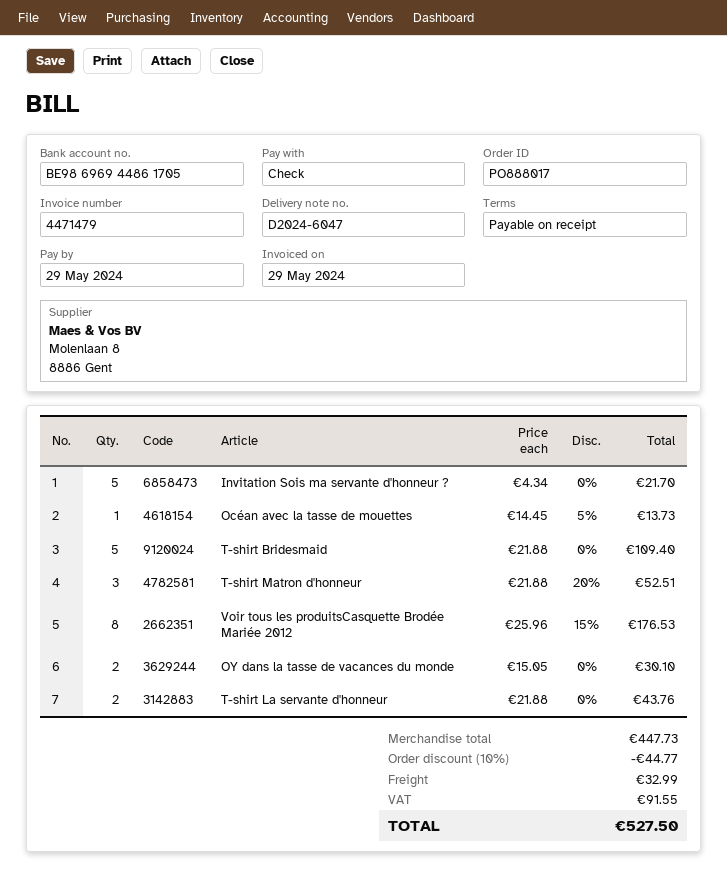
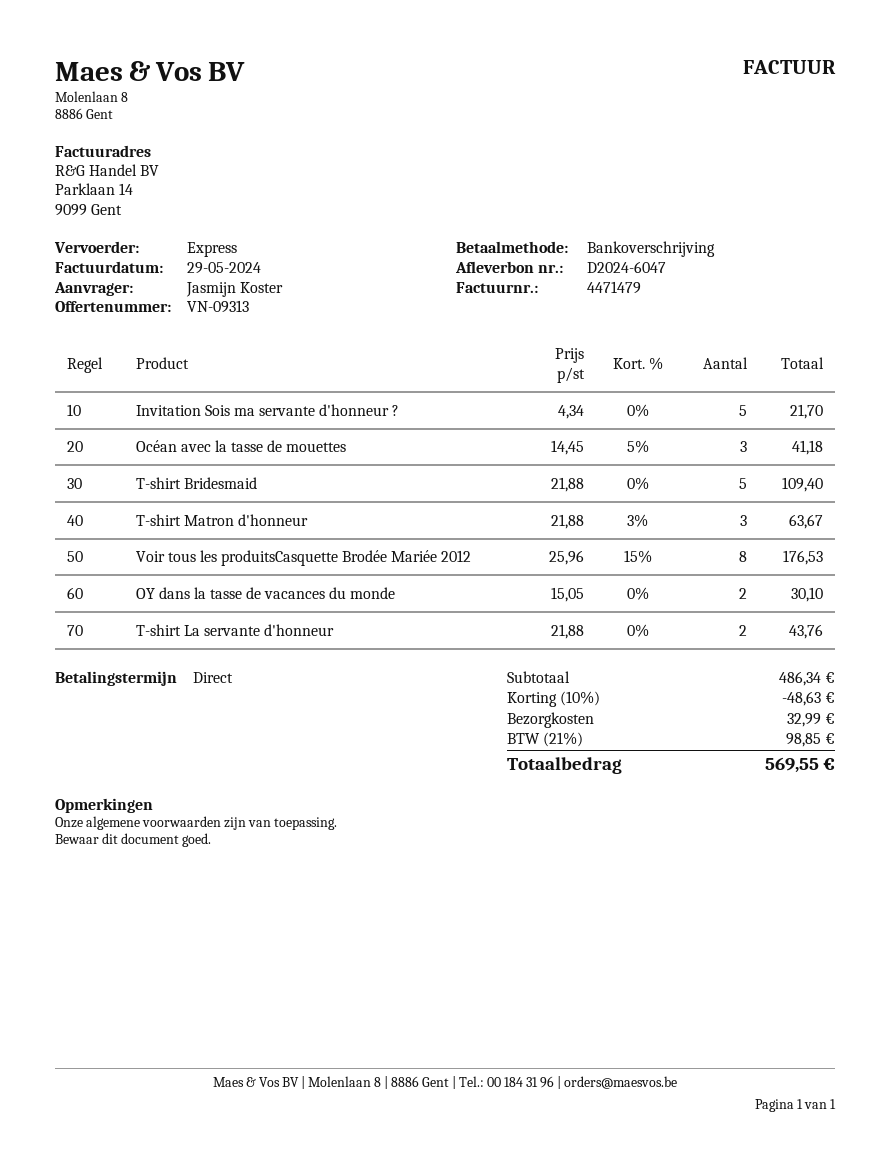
payment method: cheque -> bank transfer
Océan avec la tasse de mouettes: 1 x 14.45 - 5% = 13.73 -> 3 x 14.45 - 5% = 41.18
T-shirt Matron d'honneur: 3 x 21.88 - 20% = 52.51 -> 3 x 21.88 - 3% = 63.67
subtotal: 447.73 -> 486.34
discount: 10% = 44.77 -> 10% = 48.63
tax: 91.55 -> 98.85
total: 527.50 -> 569.55

